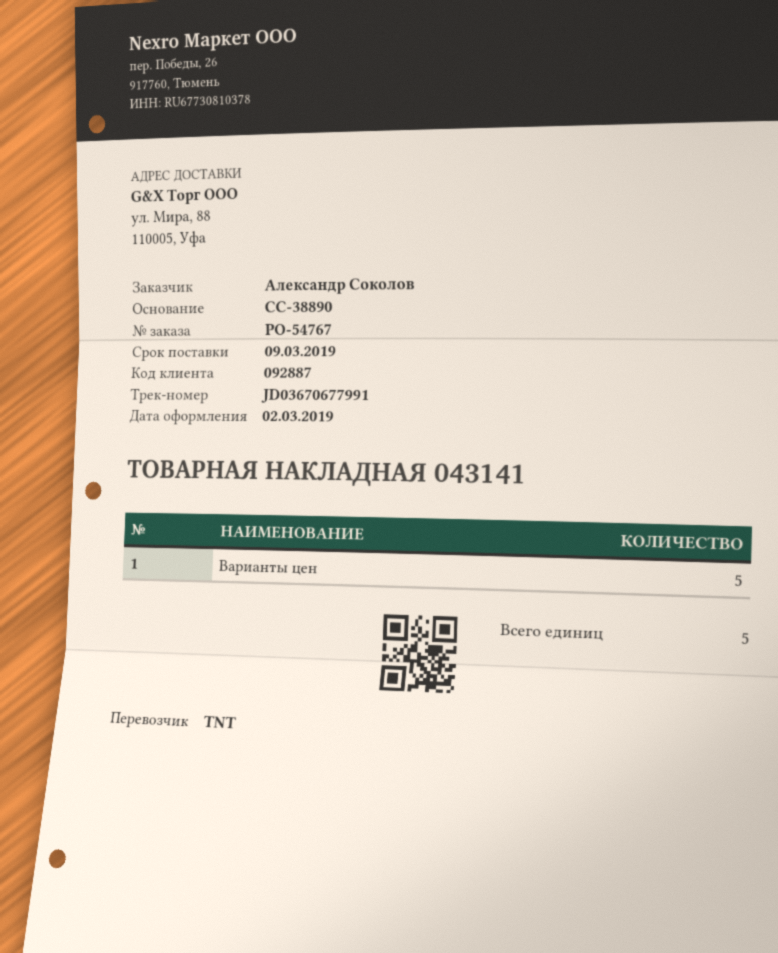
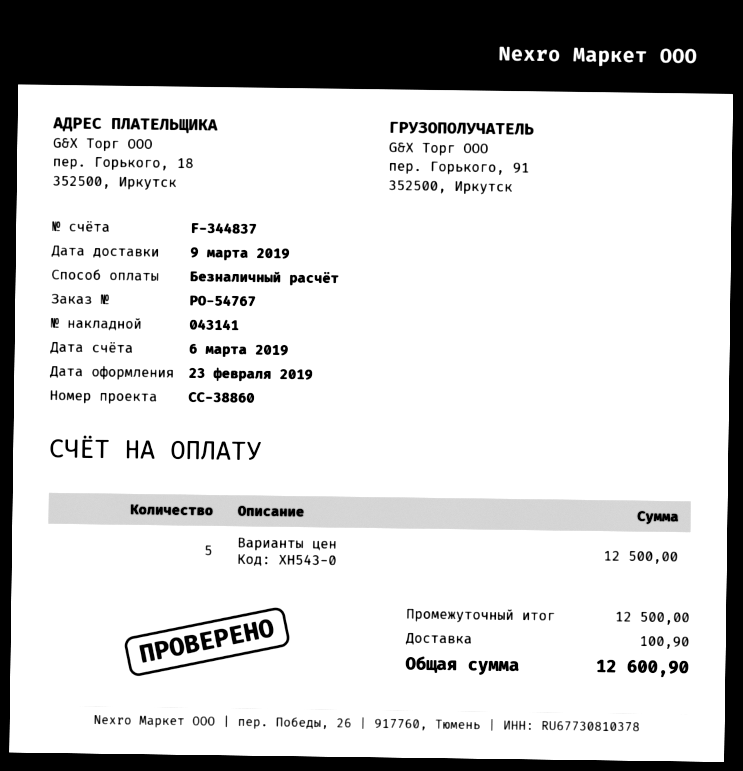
order date: 2019-03-02 -> 2019-02-23
reference: CC-38890 -> CC-38860
ship to: ул. Мира, 88, 110005, Уфа -> пер. Горького, 91, 352500, Иркутск

